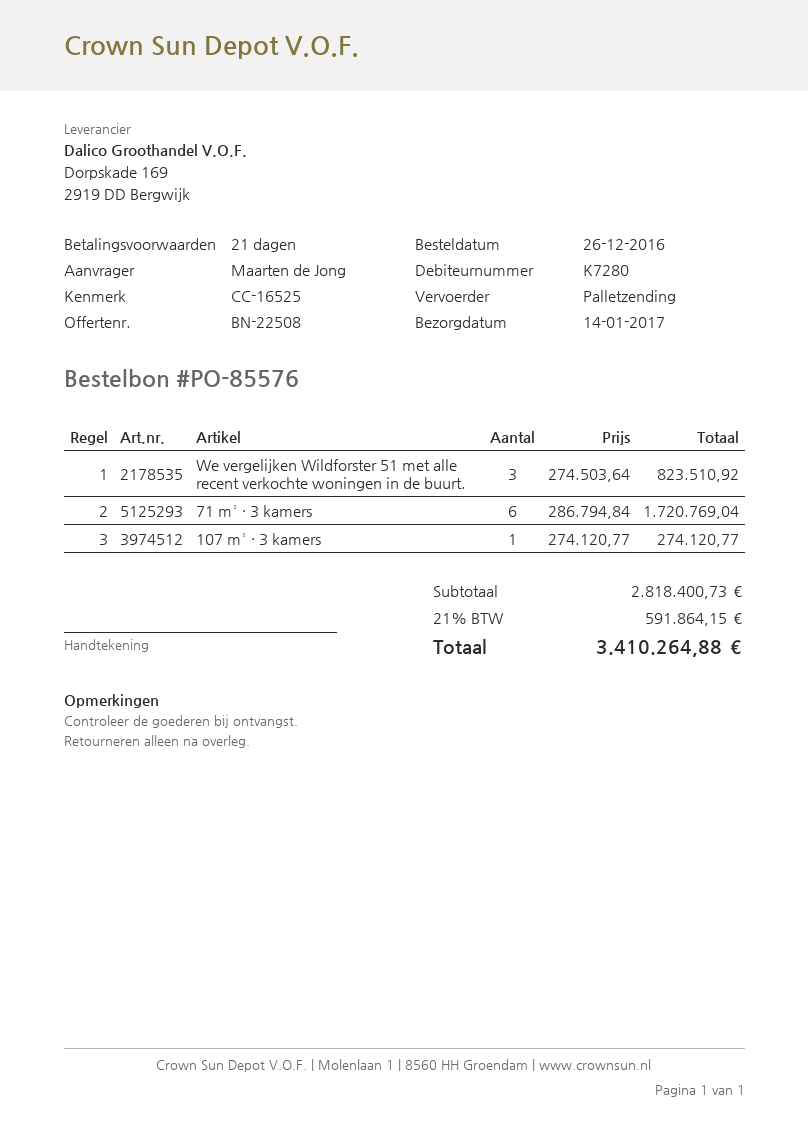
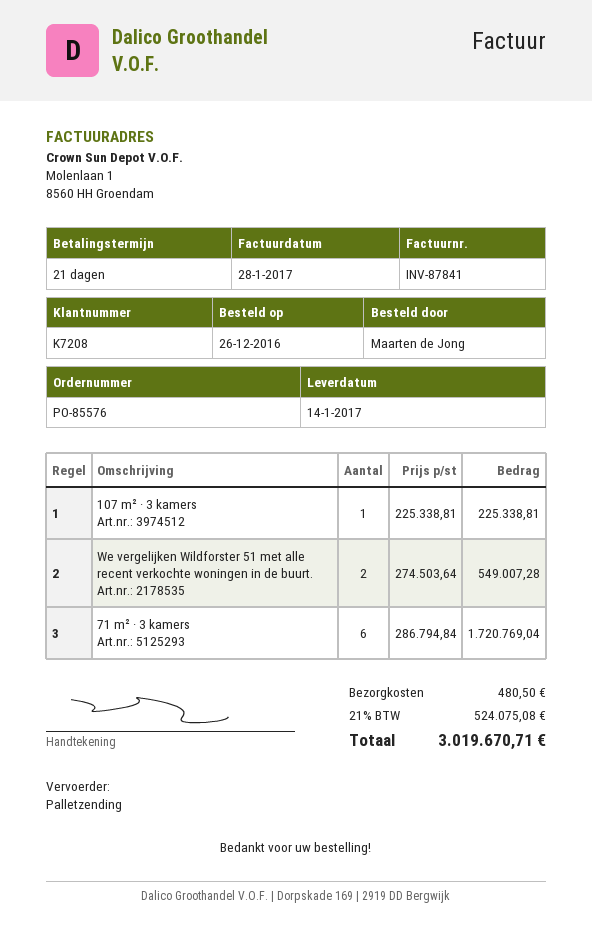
customer number: K7280 -> K7208
We vergelijken Wildforster 51 met alle recent verkochte woningen in de buurt.: 3 x 274503.64 = 823510.92 -> 2 x 274503.64 = 549007.28
107 m² · 3 kamers: 1 x 274120.77 = 274120.77 -> 1 x 225338.81 = 225338.81
shipping: none -> 480.50
tax: 21% = 591864.15 -> 21% = 524075.08
total: 3410264.88 -> 3019670.71

